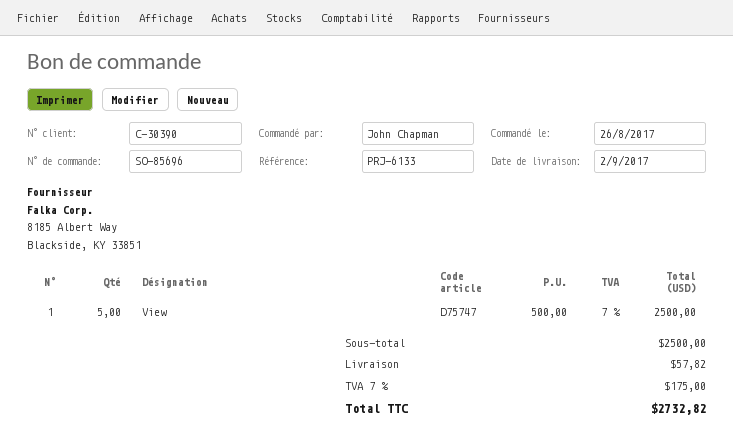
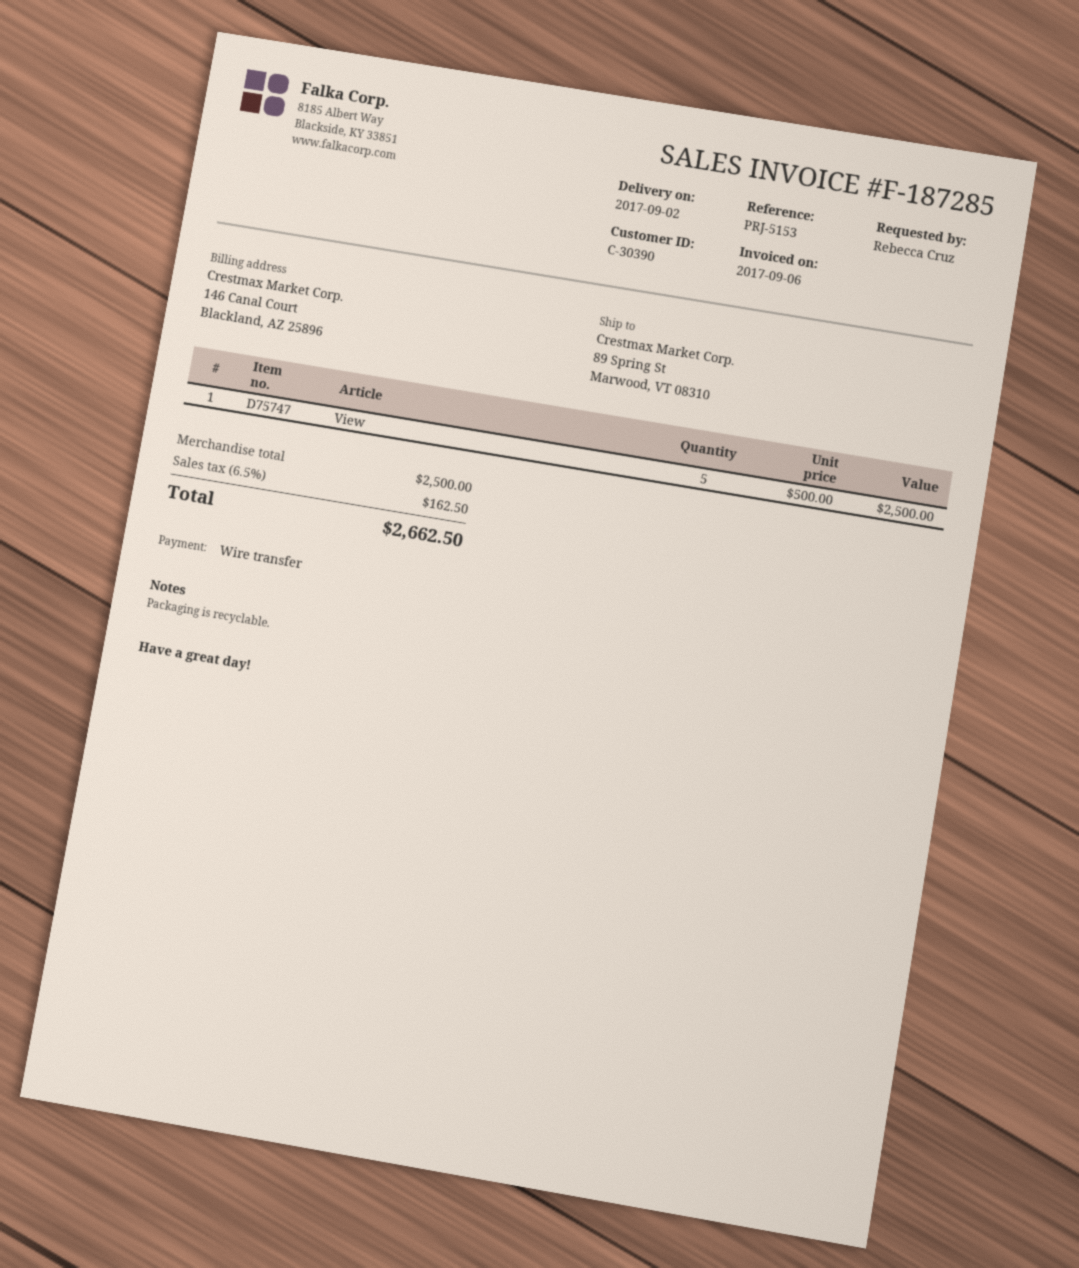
reference: PRJ-6133 -> PRJ-5153
ordered by: John Chapman -> Rebecca Cruz
shipping: 57.82 -> none
tax: 7% = 175.00 -> 6.5% = 162.50
total: 2732.82 -> 2662.50

